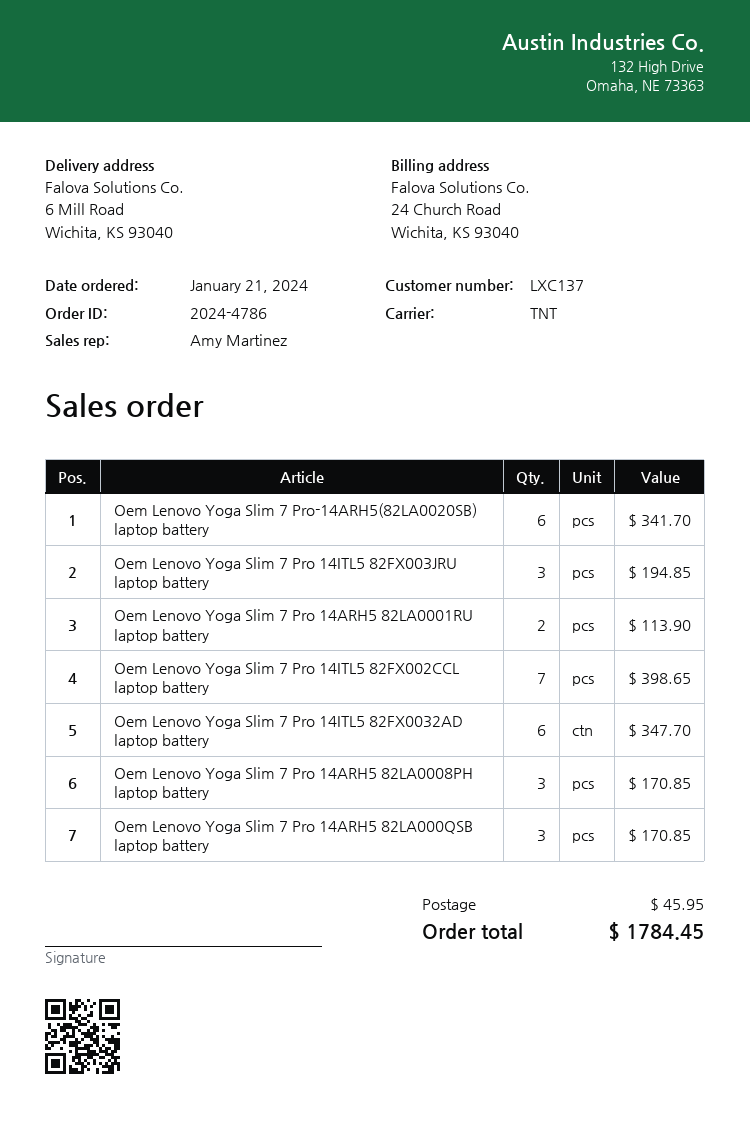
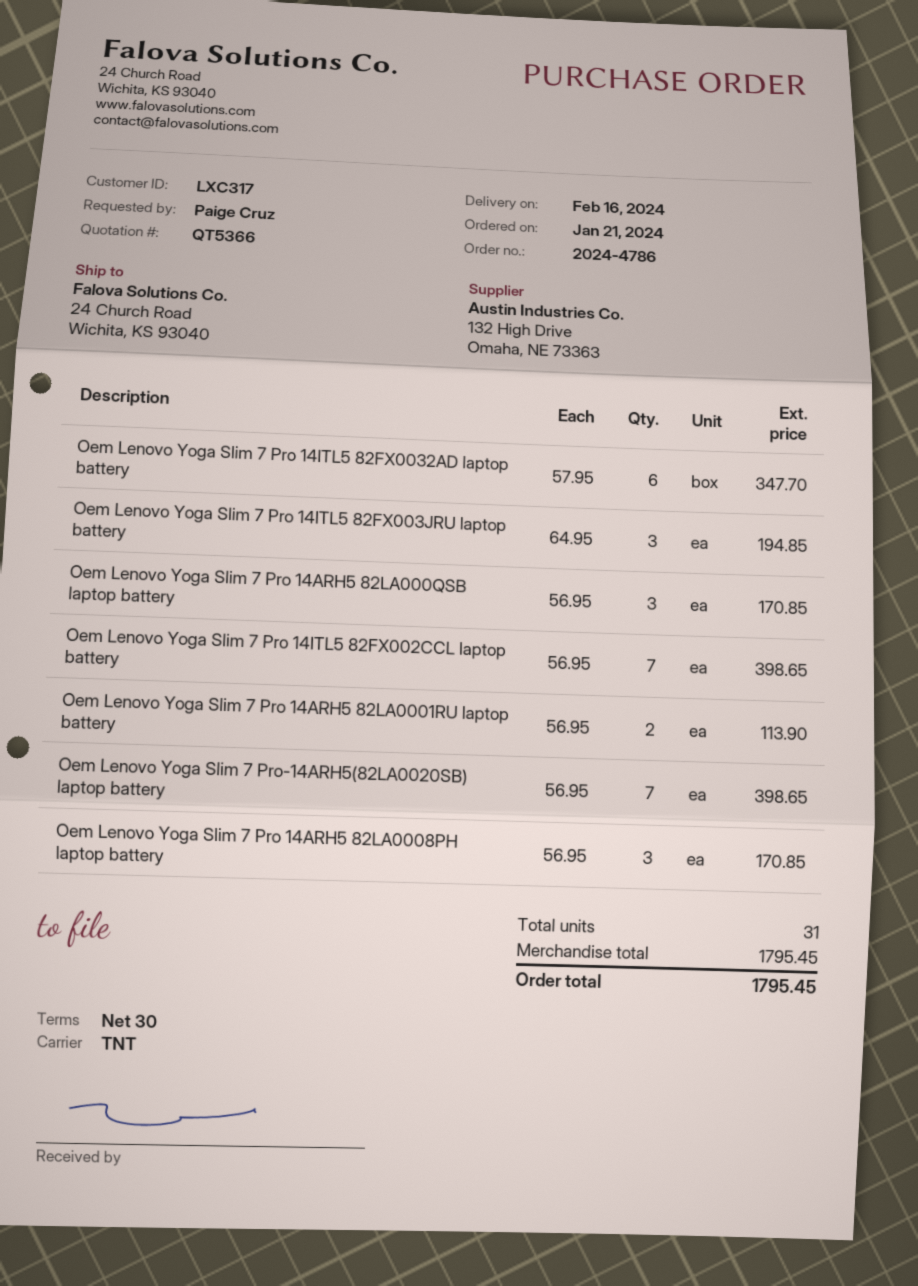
customer number: LXC137 -> LXC317
ship to: 6 Mill Road, Wichita, KS 93040 -> 24 Church Road, Wichita, KS 93040
Oem Lenovo Yoga Slim 7 Pro-14ARH5(82LA0020SB) laptop battery: 6 for 341.70 -> 7 for 398.65
shipping: 45.95 -> none
total: 1784.45 -> 1795.45

